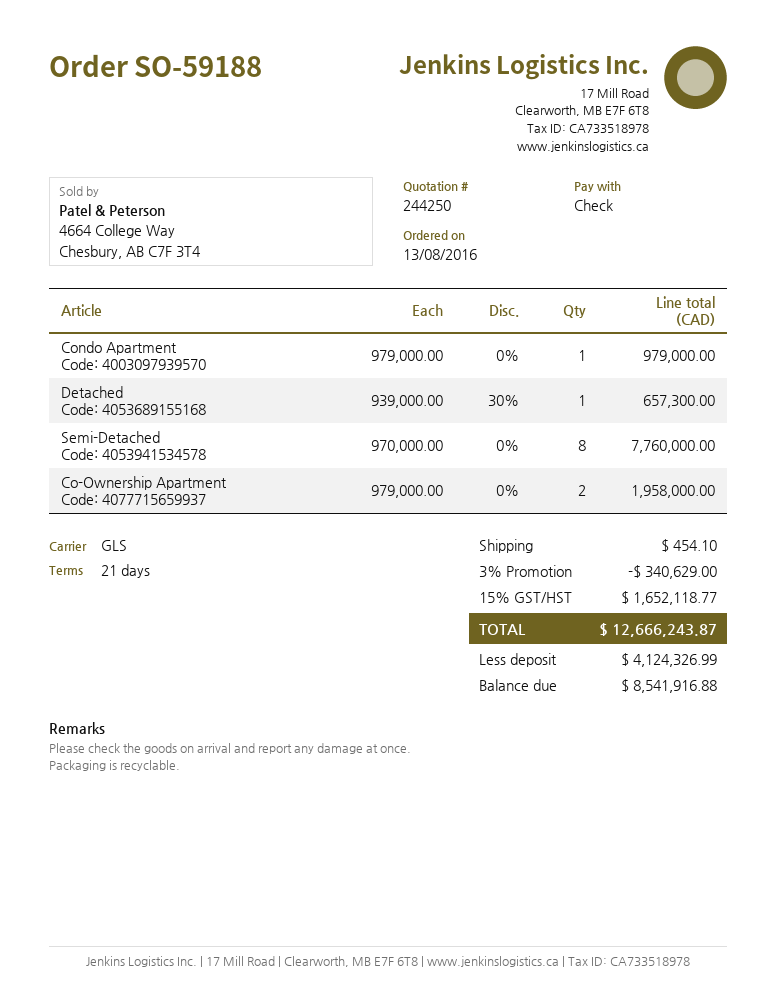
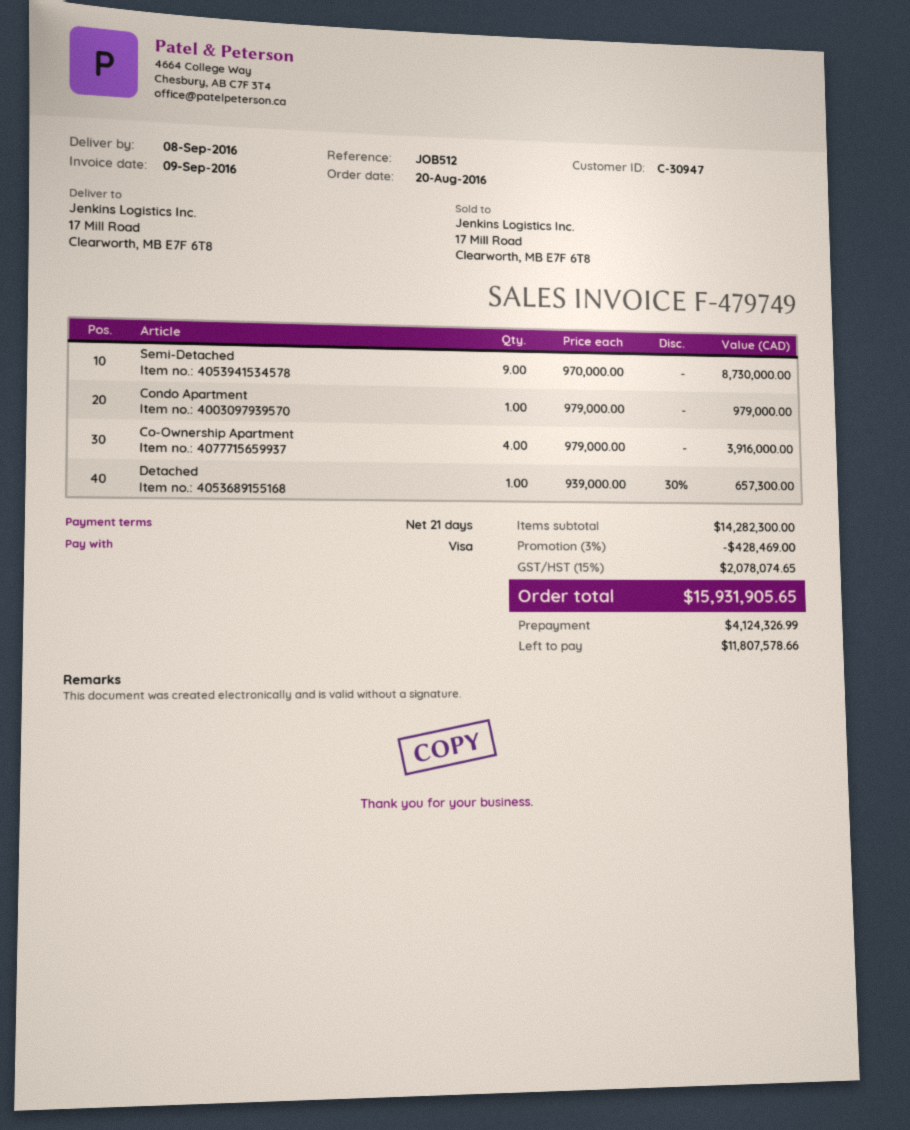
order date: 2016-08-13 -> 2016-08-20
payment method: cheque -> Visa
Semi-Detached: 8 x 970000.00 = 7760000.00 -> 9 x 970000.00 = 8730000.00
Co-Ownership Apartment: 2 x 979000.00 = 1958000.00 -> 4 x 979000.00 = 3916000.00
discount: 3% = 340629.00 -> 3% = 428469.00
shipping: 454.10 -> none
tax: 15% = 1652118.77 -> 15% = 2078074.65
total: 12666243.87 -> 15931905.65
balance: 8541916.88 -> 11807578.66

